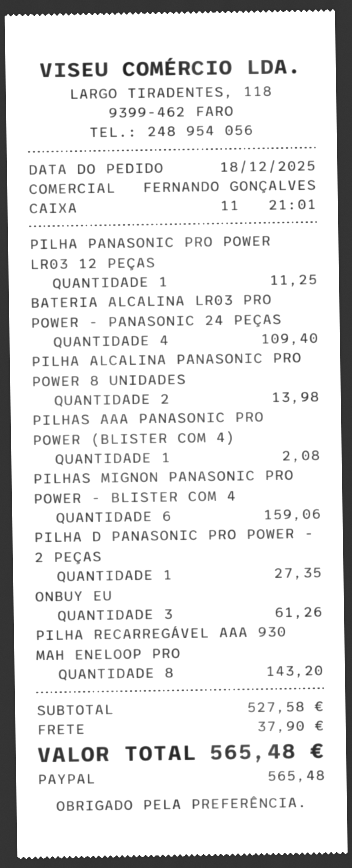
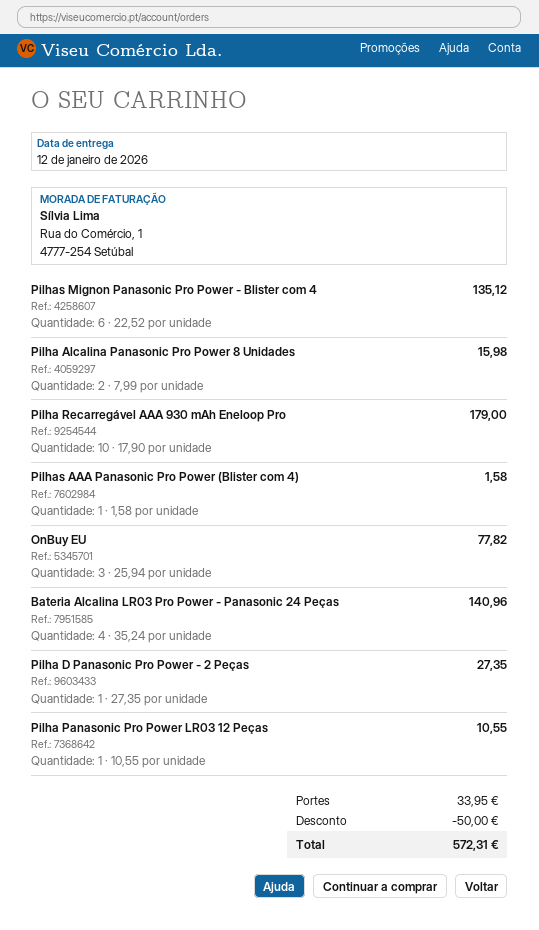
PILHA PANASONIC PRO POWER LR03 12 PEÇAS: 1 for 11.25 -> 1 for 10.55
BATERIA ALCALINA LR03 PRO POWER - PANASONIC 24 PEÇAS: 4 for 109.40 -> 4 for 140.96
PILHA ALCALINA PANASONIC PRO POWER 8 UNIDADES: 2 for 13.98 -> 2 for 15.98
PILHAS AAA PANASONIC PRO POWER (BLISTER COM 4): 1 for 2.08 -> 1 for 1.58
PILHAS MIGNON PANASONIC PRO POWER - BLISTER COM 4: 6 for 159.06 -> 6 for 135.12
ONBUY EU: 3 for 61.26 -> 3 for 77.82
PILHA RECARREGÁVEL AAA 930 MAH ENELOOP PRO: 8 for 143.20 -> 10 for 179.00
discount: none -> 50.00
shipping: 37.90 -> 33.95
total: 565.48 -> 572.31

